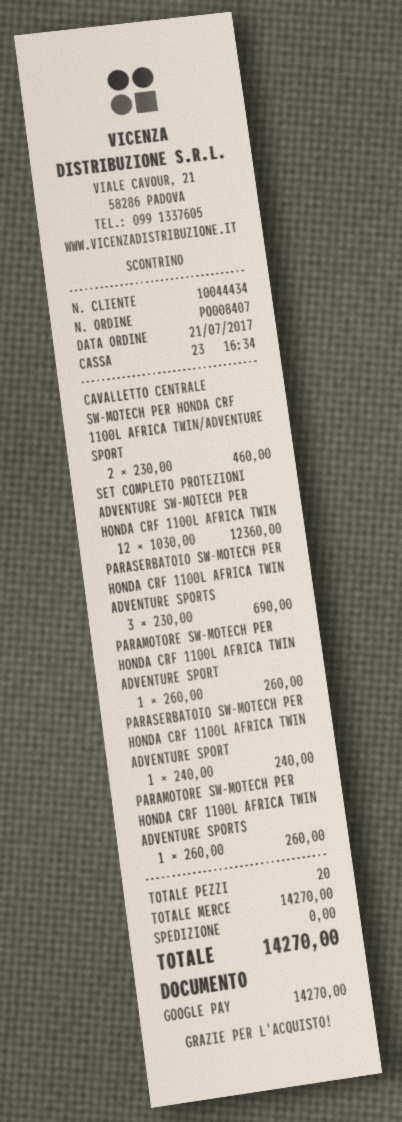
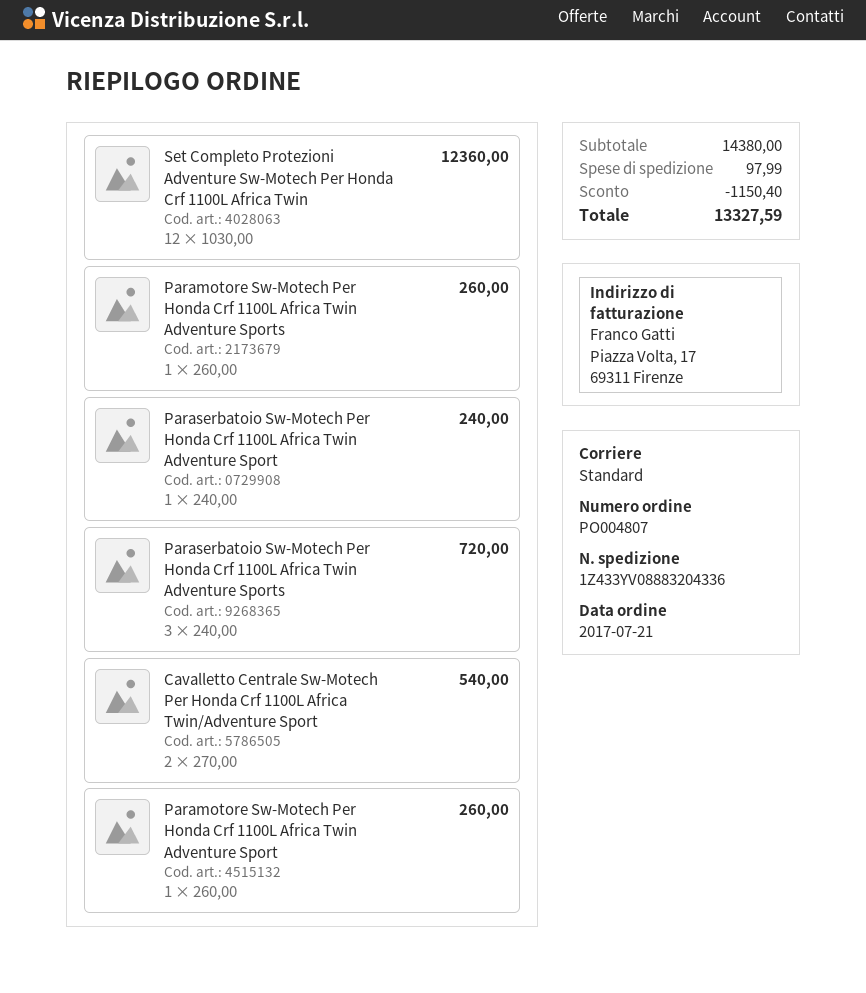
order number: PO008407 -> PO004807
CAVALLETTO CENTRALE SW-MOTECH PER HONDA CRF 1100L AFRICA TWIN/ADVENTURE SPORT: 2 x 230.00 = 460.00 -> 2 x 270.00 = 540.00
PARASERBATOIO SW-MOTECH PER HONDA CRF 1100L AFRICA TWIN ADVENTURE SPORTS: 3 x 230.00 = 690.00 -> 3 x 240.00 = 720.00
subtotal: 14270.00 -> 14380.00
discount: none -> 1150.40
shipping: 0.00 -> 97.99
total: 14270.00 -> 13327.59

